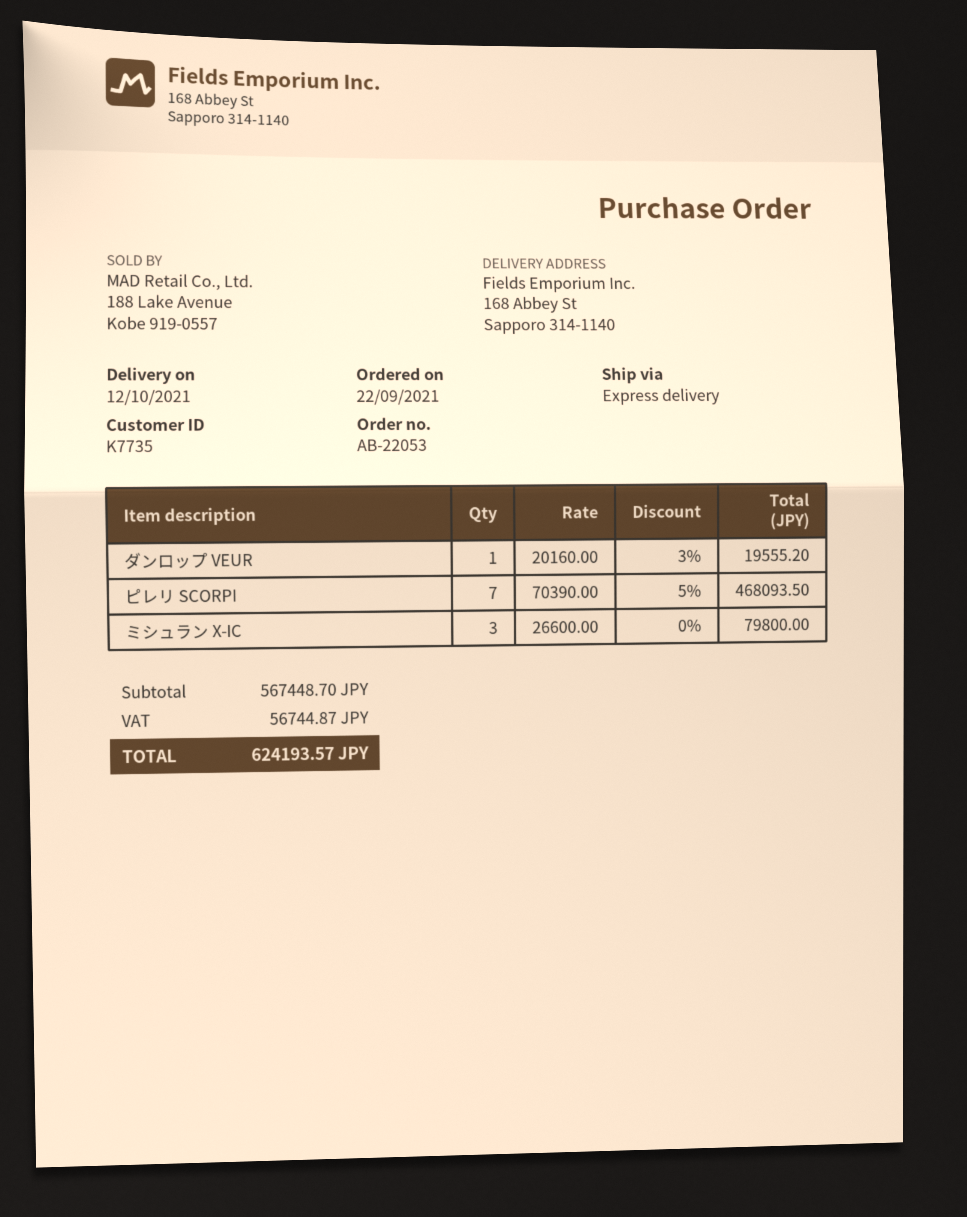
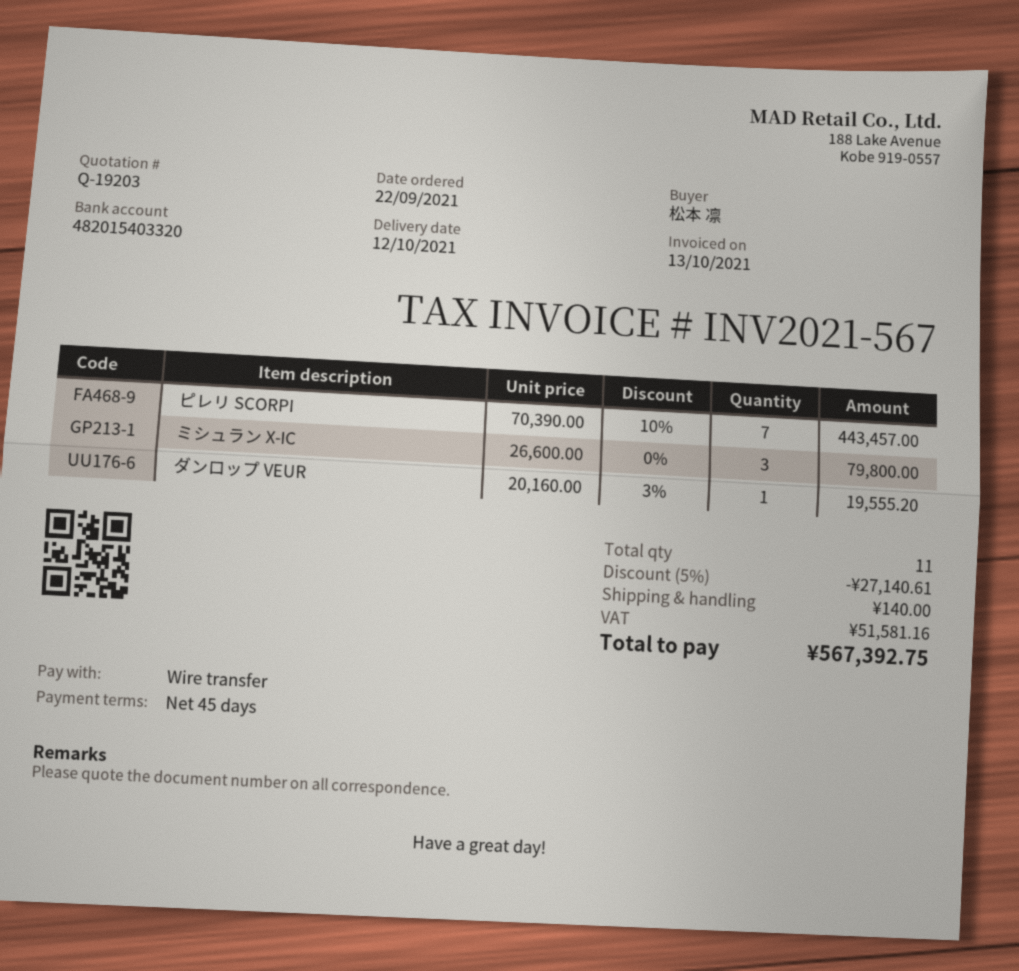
ピレリ SCORPI: 7 x 70390.00 - 5% = 468093.50 -> 7 x 70390.00 - 10% = 443457.00
discount: none -> 5% = 27140.61
shipping: none -> 140.00
tax: 56744.87 -> 51581.16
total: 624193.57 -> 567392.75

